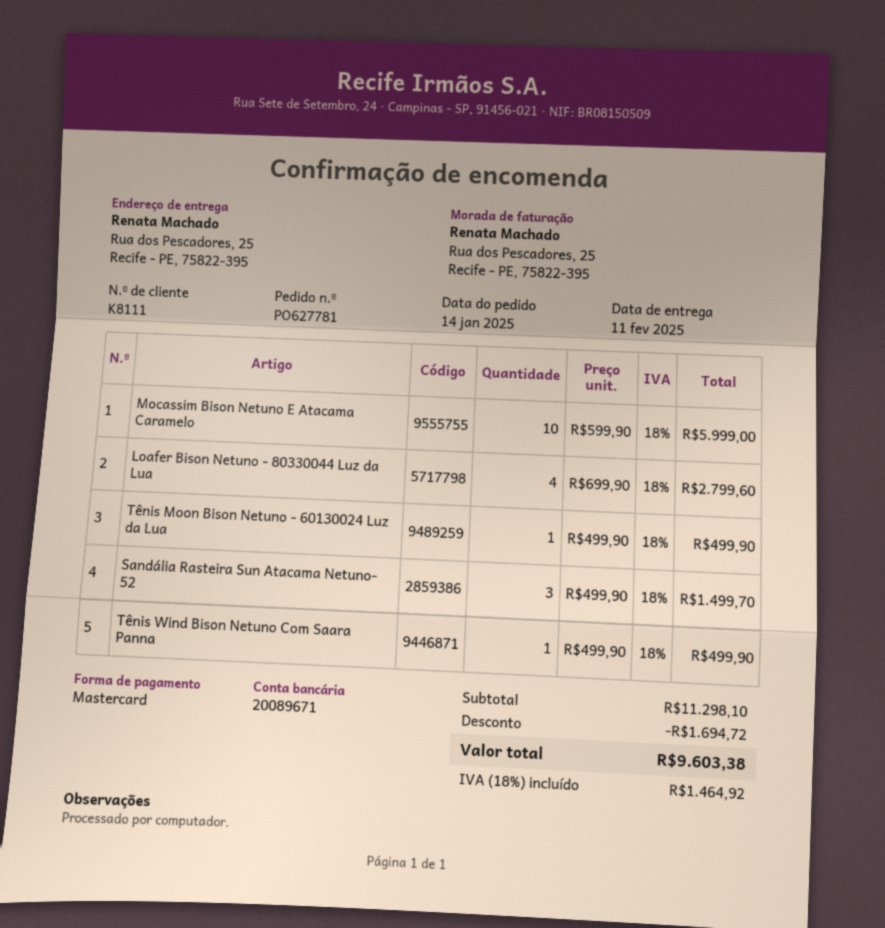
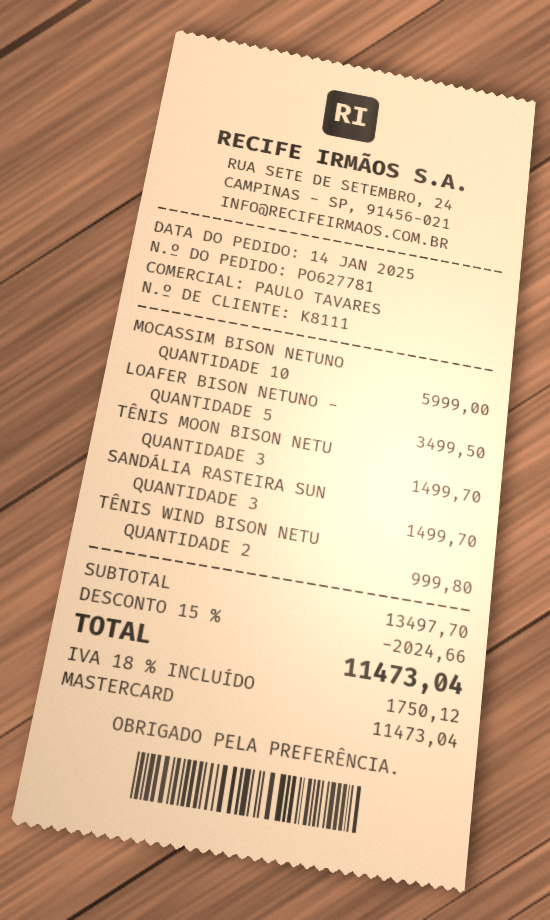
Loafer Bison Netuno - 80330044 Luz da Lua: 4 for 2799.60 -> 5 for 3499.50
Tênis Moon Bison Netuno - 60130024 Luz da Lua: 1 for 499.90 -> 3 for 1499.70
Tênis Wind Bison Netuno Com Saara Panna: 1 for 499.90 -> 2 for 999.80
subtotal: 11298.10 -> 13497.70
discount: 1694.72 -> 2024.66
tax: 18% = 1464.92 -> 18% = 1750.12
total: 9603.38 -> 11473.04

